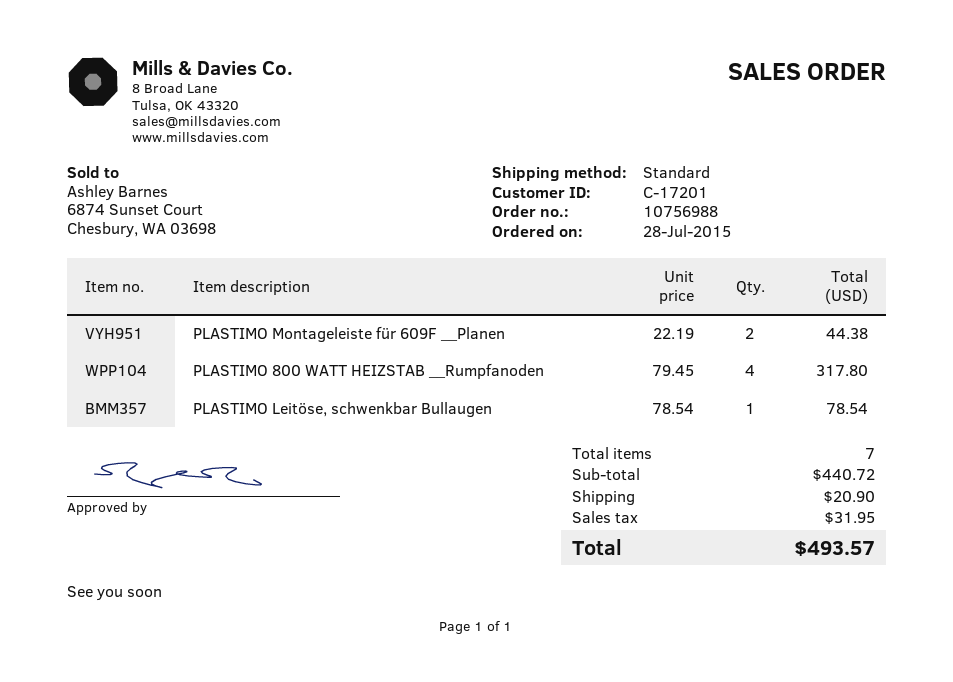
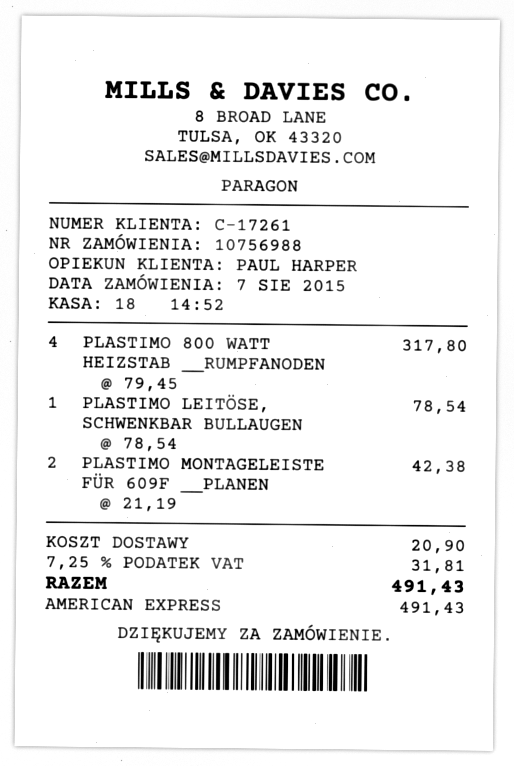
order date: 2015-07-28 -> 2015-08-07
customer number: C-17201 -> C-17261
PLASTIMO Montageleiste für 609F __Planen: 2 x 22.19 = 44.38 -> 2 x 21.19 = 42.38
tax: 31.95 -> 31.81
total: 493.57 -> 491.43

